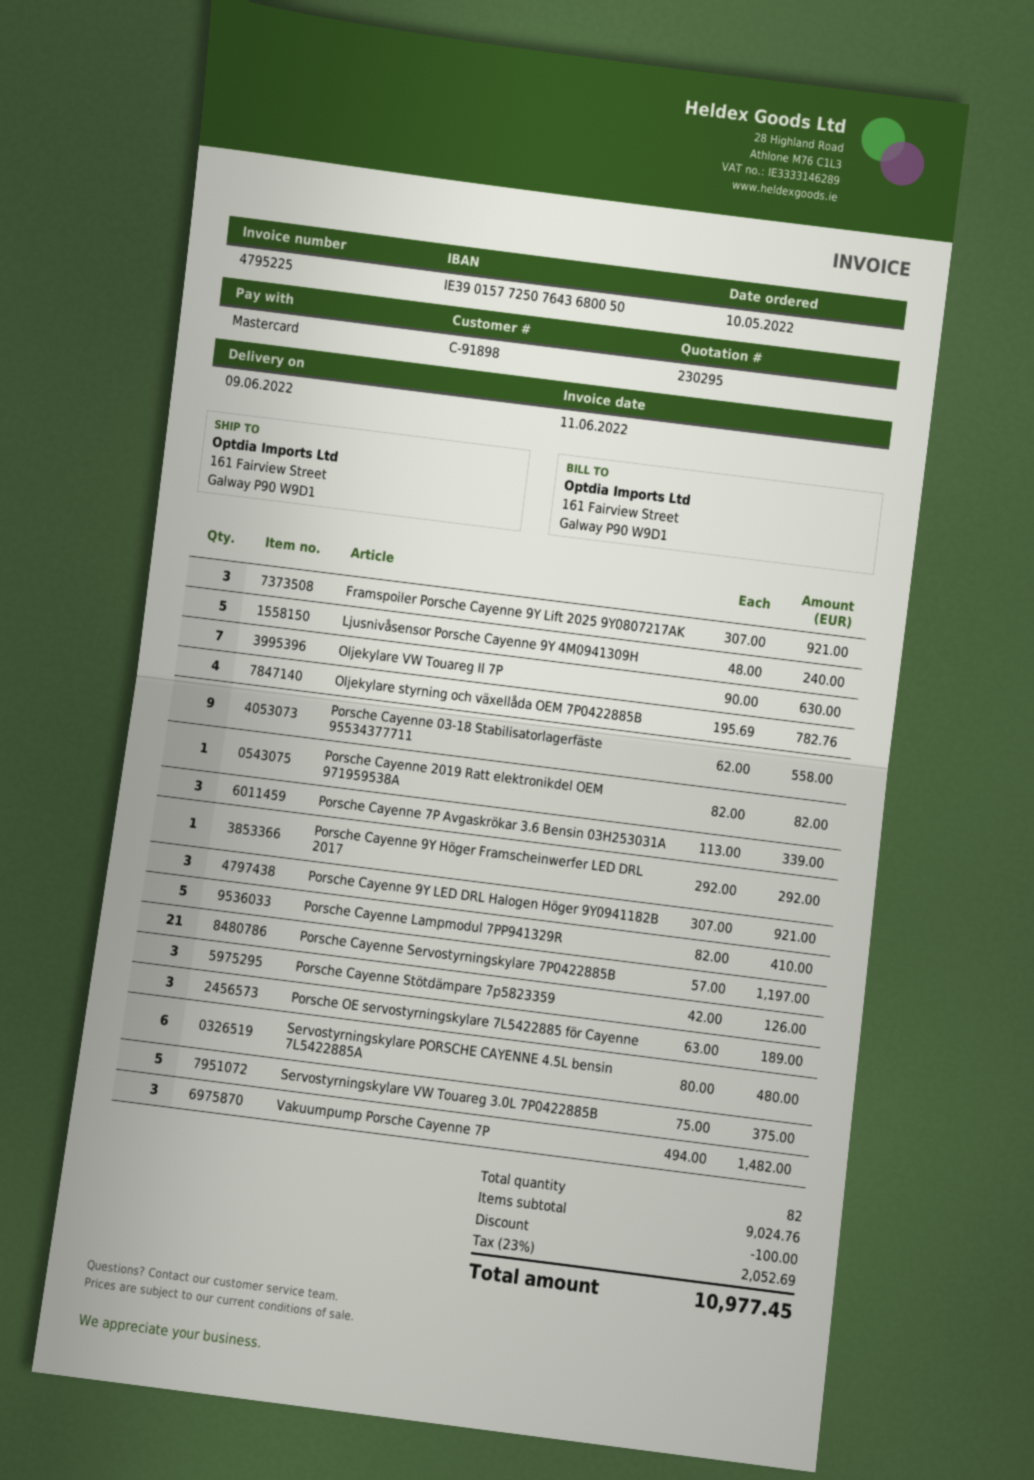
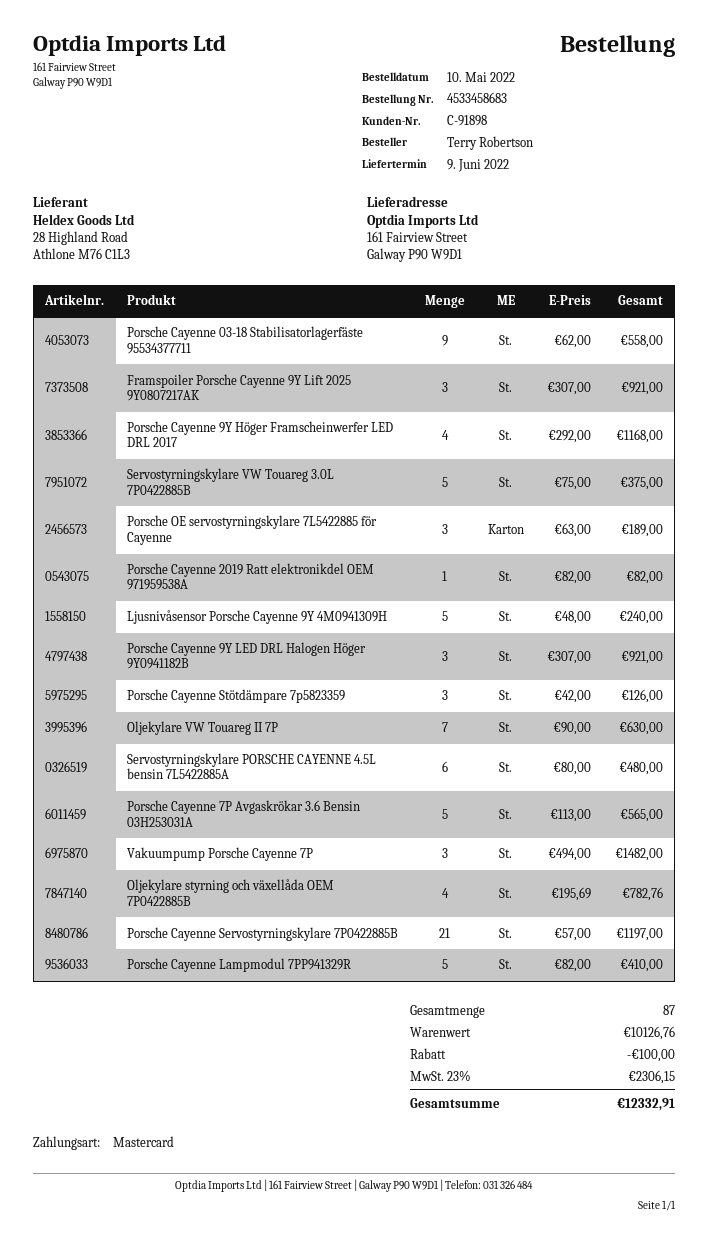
Porsche Cayenne 7P Avgaskrökar 3.6 Bensin 03H253031A: 3 x 113.00 = 339.00 -> 5 x 113.00 = 565.00
Porsche Cayenne 9Y Höger Framscheinwerfer LED DRL 2017: 1 x 292.00 = 292.00 -> 4 x 292.00 = 1168.00
total quantity: 82 -> 87
subtotal: 9024.76 -> 10126.76
tax: 23% = 2052.69 -> 23% = 2306.15
total: 10977.45 -> 12332.91

